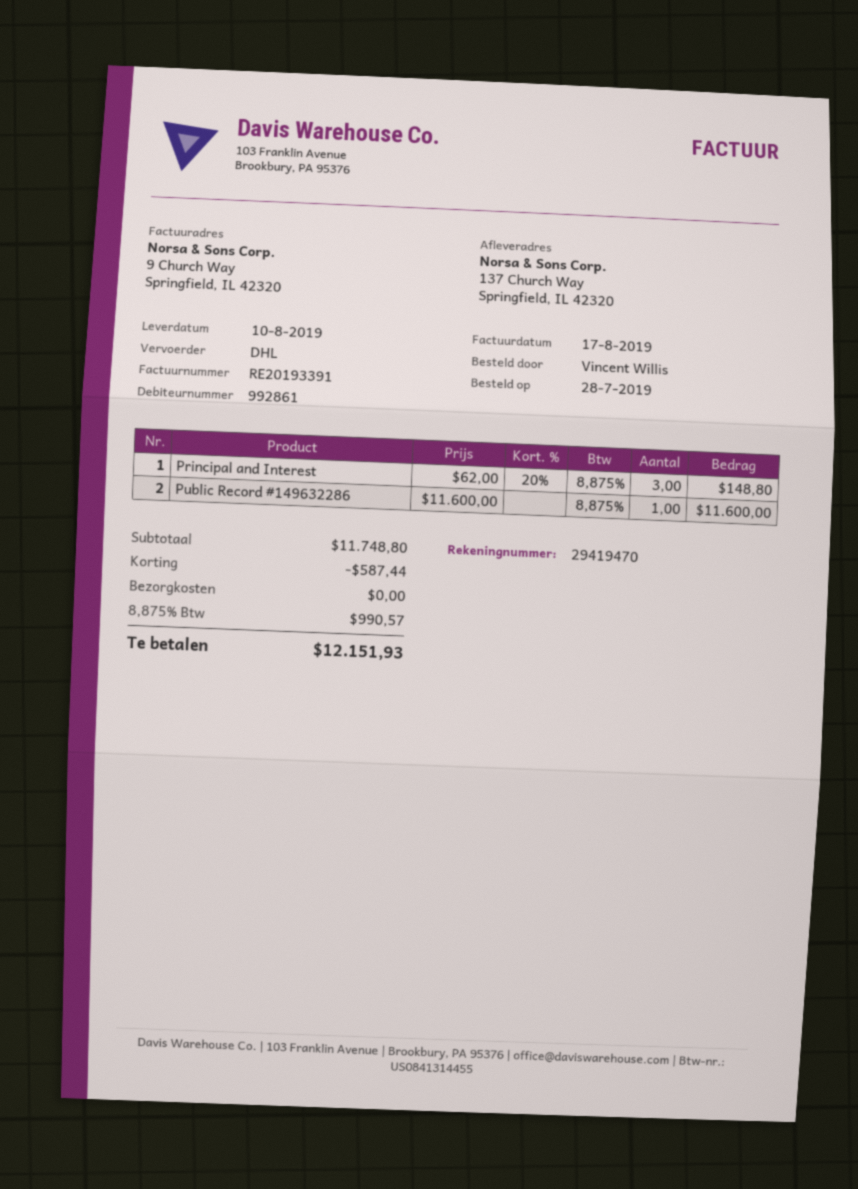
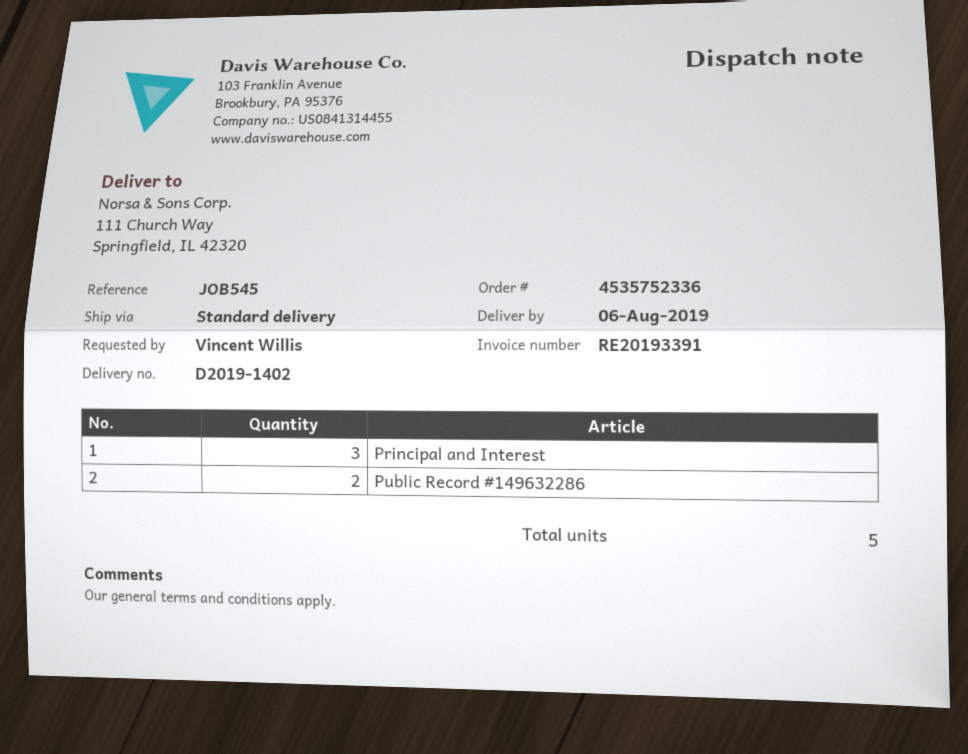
delivery date: 2019-08-10 -> 2019-08-06
shipping method: DHL -> standard
ship to: 137 Church Way, Springfield, IL 42320 -> 111 Church Way, Springfield, IL 42320
Public Record #149632286: 1 -> 2

